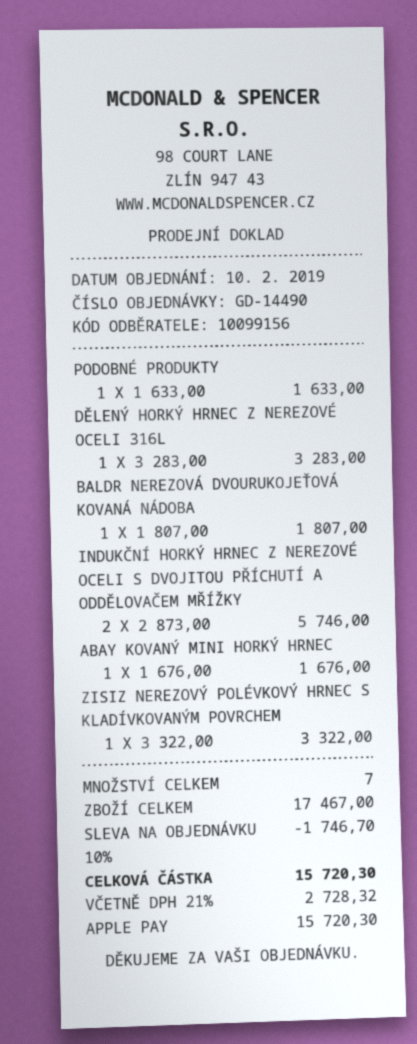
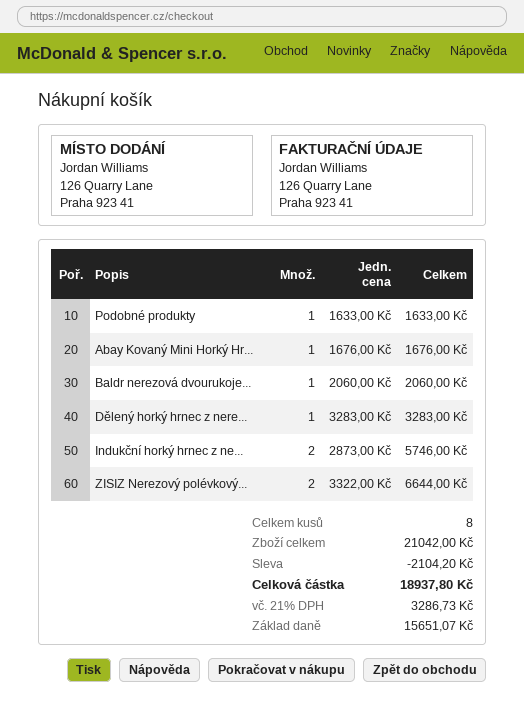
BALDR NEREZOVÁ DVOURUKOJEŤOVÁ KOVANÁ NÁDOBA: 1 x 1807.00 = 1807.00 -> 1 x 2060.00 = 2060.00
ZISIZ NEREZOVÝ POLÉVKOVÝ HRNEC S KLADÍVKOVANÝM POVRCHEM: 1 x 3322.00 = 3322.00 -> 2 x 3322.00 = 6644.00
total quantity: 7 -> 8
subtotal: 17467.00 -> 21042.00
discount: 1746.70 -> 2104.20
tax: 21% = 2728.32 -> 21% = 3286.73
total: 15720.30 -> 18937.80

